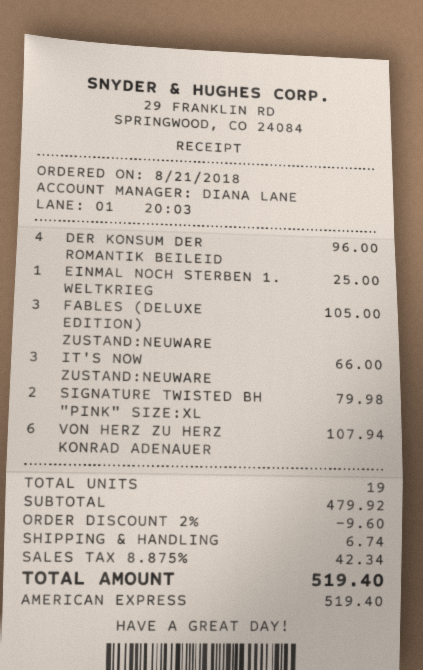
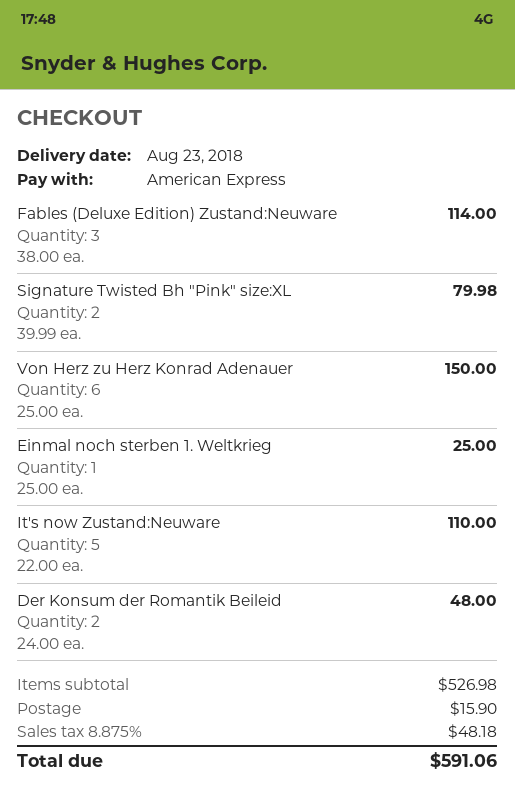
DER KONSUM DER ROMANTIK BEILEID: 4 for 96.00 -> 2 for 48.00
FABLES (DELUXE EDITION) ZUSTAND:NEUWARE: 3 for 105.00 -> 3 for 114.00
IT'S NOW ZUSTAND:NEUWARE: 3 for 66.00 -> 5 for 110.00
VON HERZ ZU HERZ KONRAD ADENAUER: 6 for 107.94 -> 6 for 150.00
subtotal: 479.92 -> 526.98
discount: 2% = 9.60 -> none
shipping: 6.74 -> 15.90
tax: 8.875% = 42.34 -> 8.875% = 48.18
total: 519.40 -> 591.06

